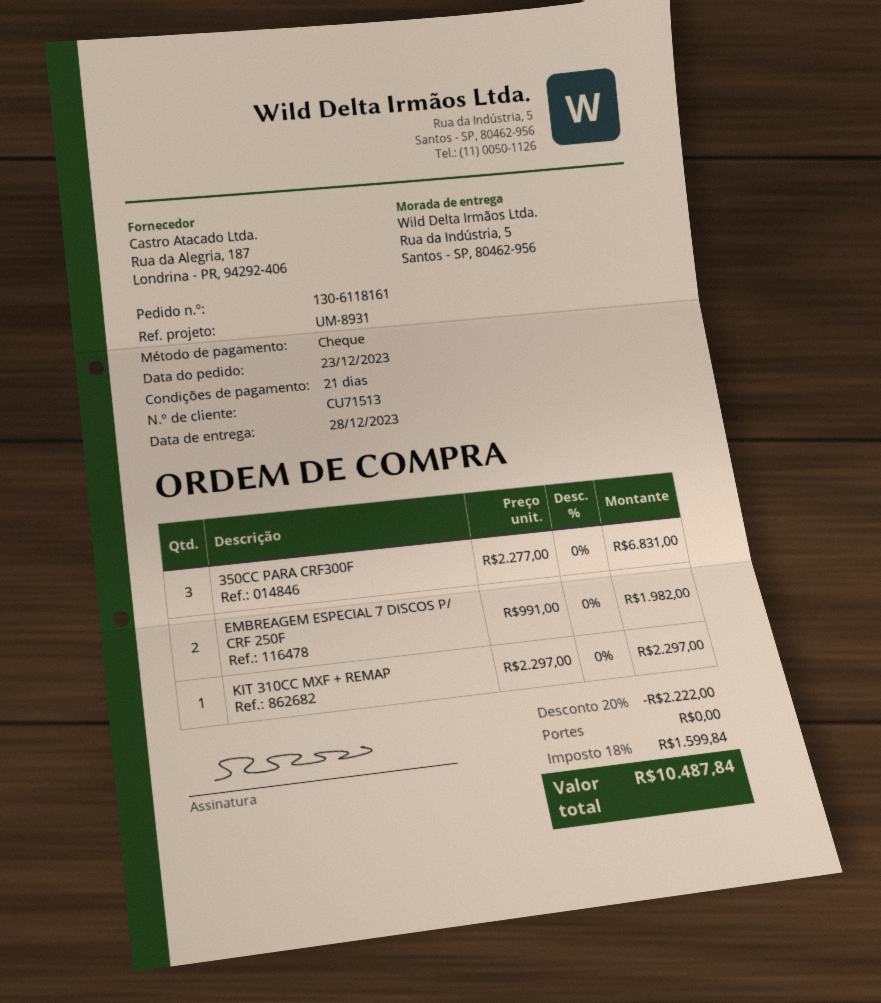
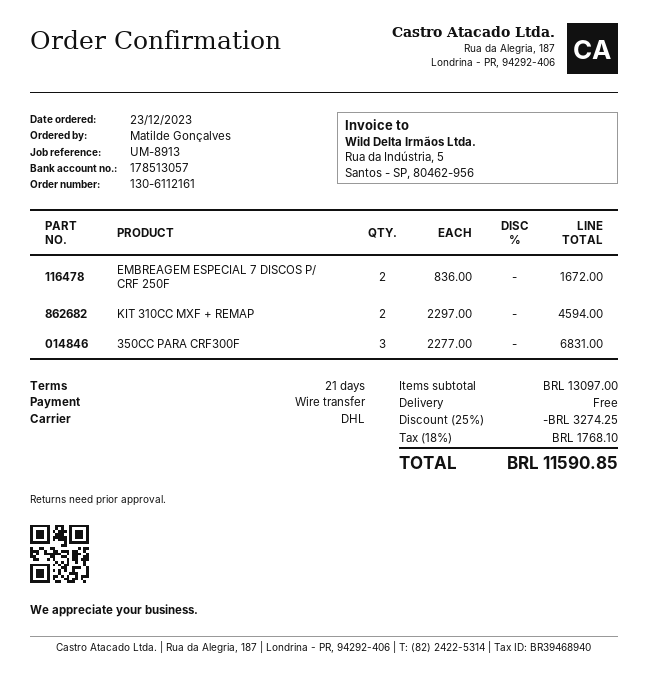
order number: 130-6118161 -> 130-6112161
reference: UM-8931 -> UM-8913
payment method: cheque -> bank transfer
EMBREAGEM ESPECIAL 7 DISCOS P/ CRF 250F: 2 x 991.00 = 1982.00 -> 2 x 836.00 = 1672.00
KIT 310CC MXF + REMAP: 1 x 2297.00 = 2297.00 -> 2 x 2297.00 = 4594.00
discount: 20% = 2222.00 -> 25% = 3274.25
tax: 18% = 1599.84 -> 18% = 1768.10
total: 10487.84 -> 11590.85

